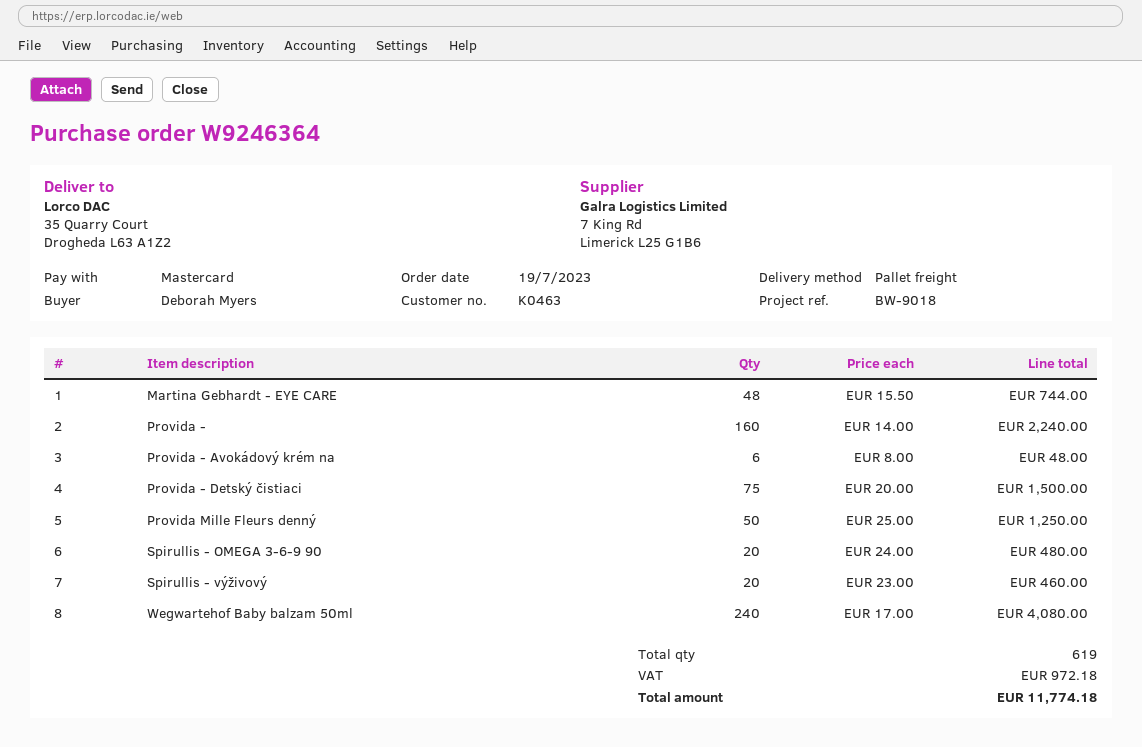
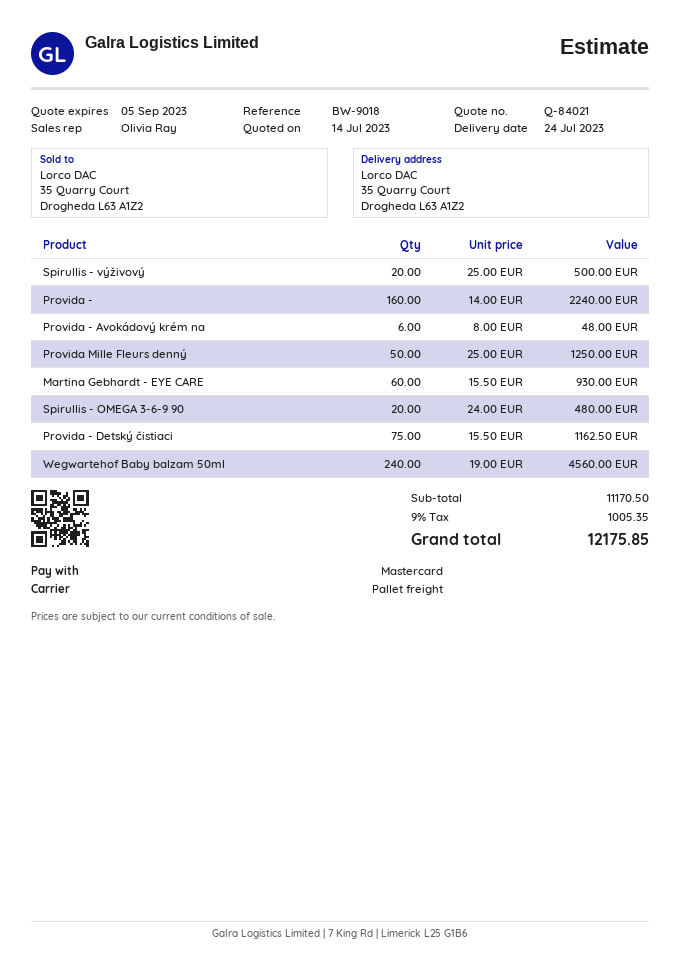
Martina Gebhardt - EYE CARE: 48 x 15.50 = 744.00 -> 60 x 15.50 = 930.00
Provida - Detský čistiaci: 75 x 20.00 = 1500.00 -> 75 x 15.50 = 1162.50
Spirullis - výživový: 20 x 23.00 = 460.00 -> 20 x 25.00 = 500.00
Wegwartehof Baby balzam 50ml: 240 x 17.00 = 4080.00 -> 240 x 19.00 = 4560.00
tax: 972.18 -> 1005.35
total: 11774.18 -> 12175.85

